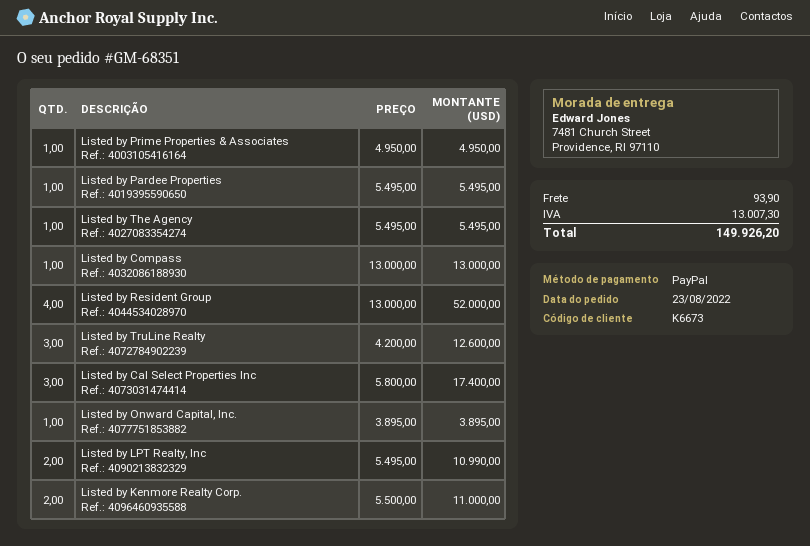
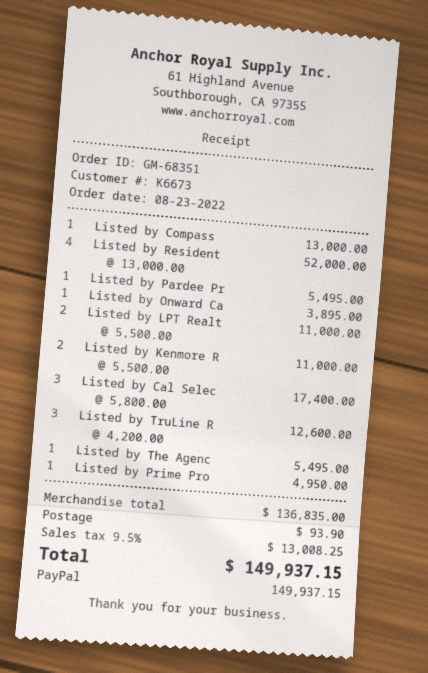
Listed by LPT Realty, Inc: 2 x 5495.00 = 10990.00 -> 2 x 5500.00 = 11000.00
tax: 13007.30 -> 13008.25
total: 149926.20 -> 149937.15

